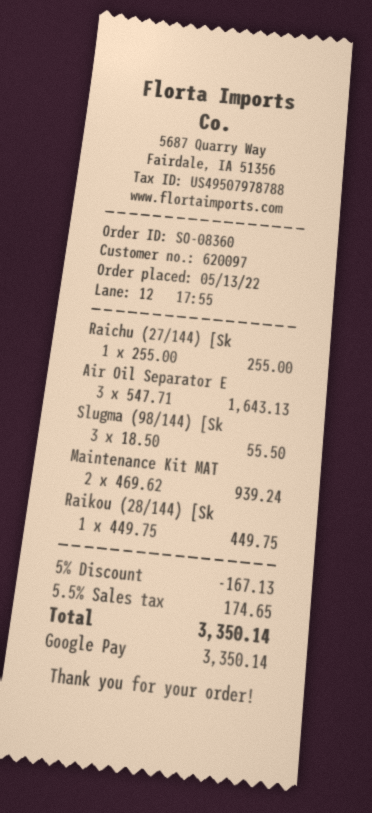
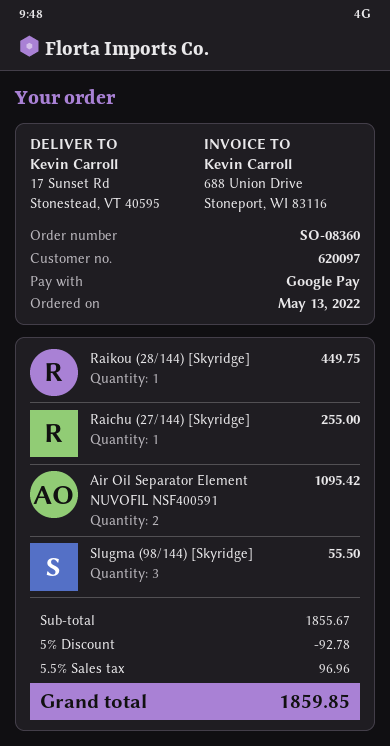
Air Oil Separator E: 3 for 1643.13 -> 2 for 1095.42
Maintenance Kit MAT: 2 for 939.24 -> none
discount: 5% = 167.13 -> 5% = 92.78
tax: 5.5% = 174.65 -> 5.5% = 96.96
total: 3350.14 -> 1859.85

